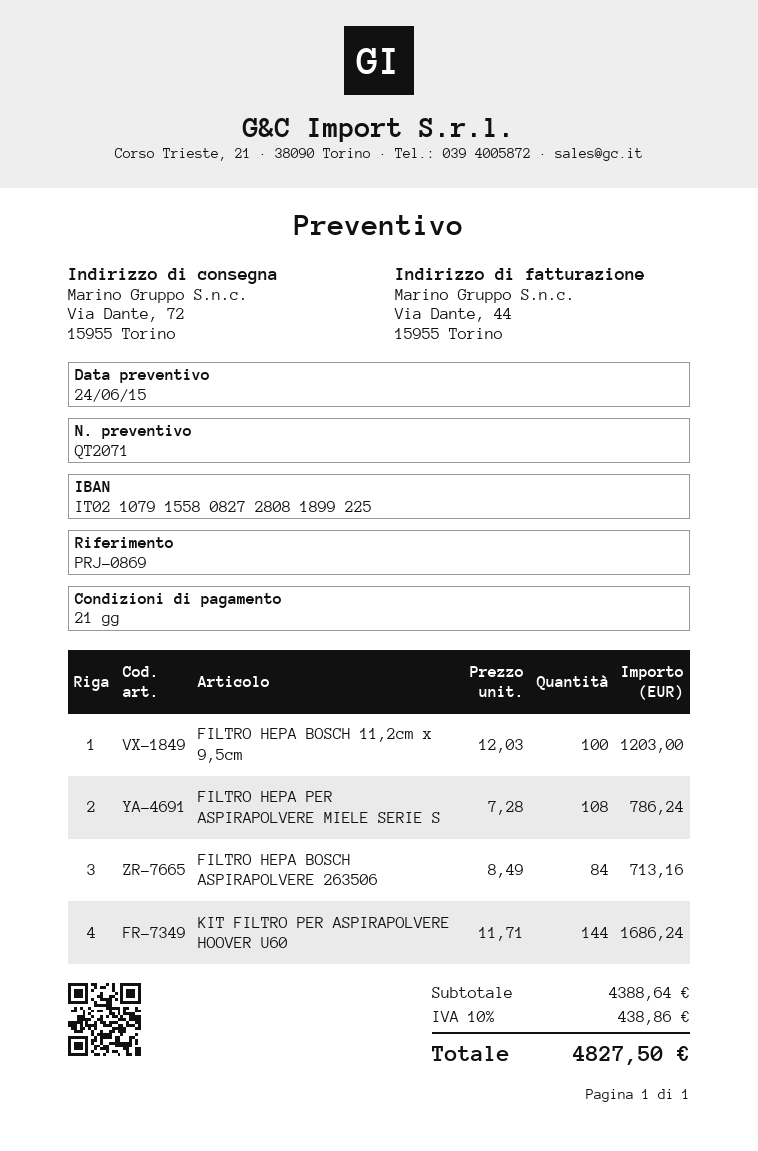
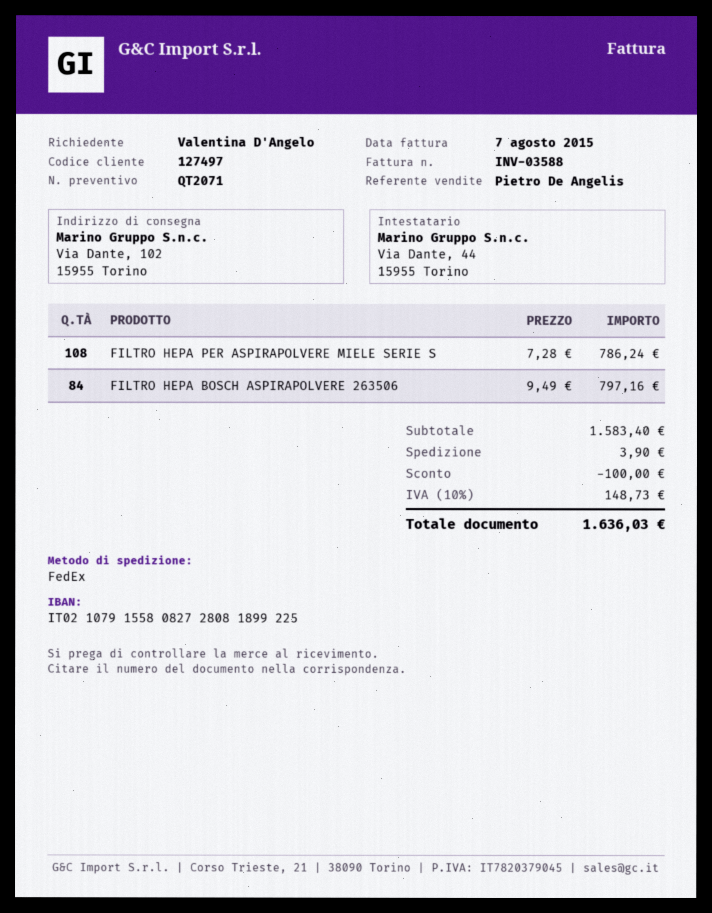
ship to: Via Dante, 72, 15955 Torino -> Via Dante, 102, 15955 Torino
FILTRO HEPA BOSCH 11,2cm x 9,5cm: 100 x 12.03 = 1203.00 -> none
FILTRO HEPA BOSCH ASPIRAPOLVERE 263506: 84 x 8.49 = 713.16 -> 84 x 9.49 = 797.16
KIT FILTRO PER ASPIRAPOLVERE HOOVER U60: 144 x 11.71 = 1686.24 -> none
subtotal: 4388.64 -> 1583.40
discount: none -> 100.00
shipping: none -> 3.90
tax: 10% = 438.86 -> 10% = 148.73
total: 4827.50 -> 1636.03

